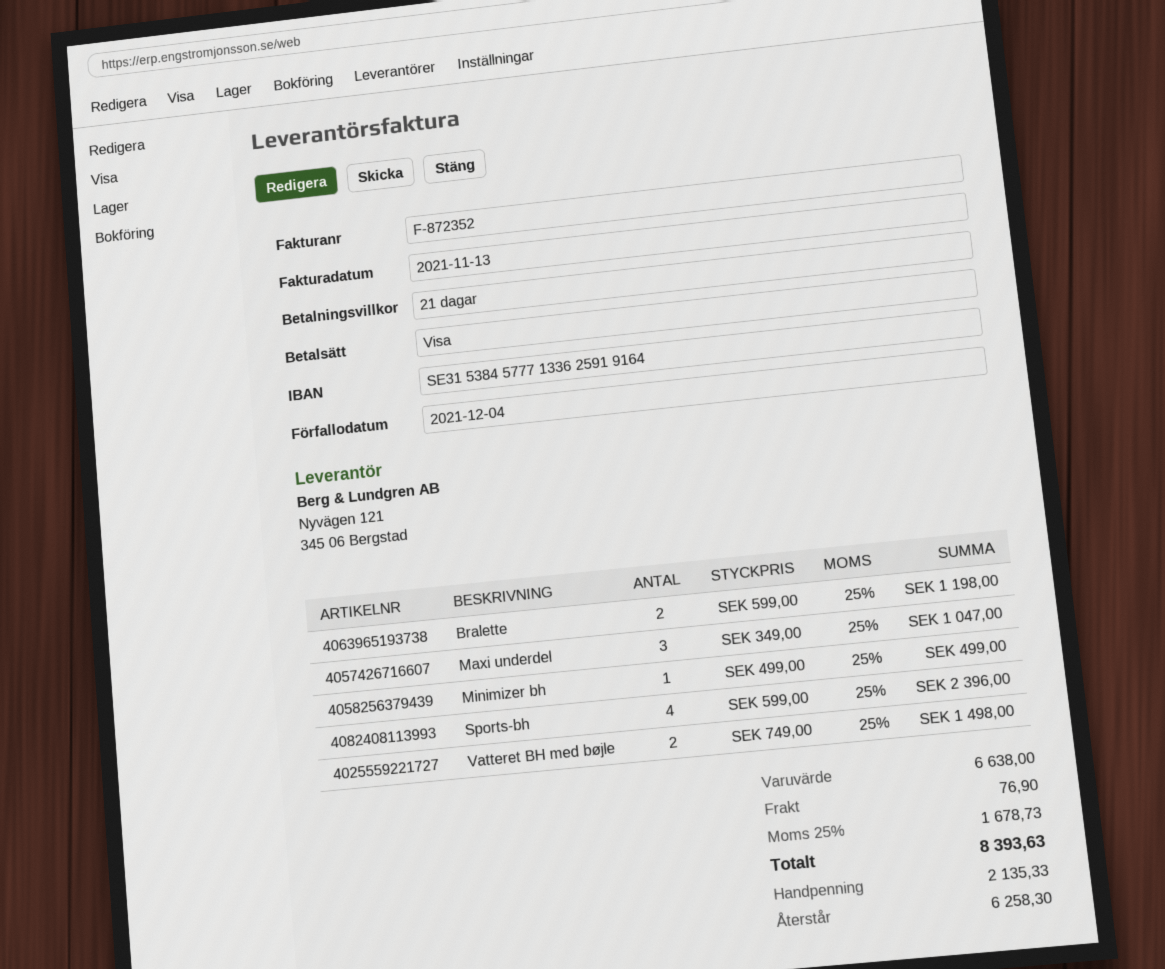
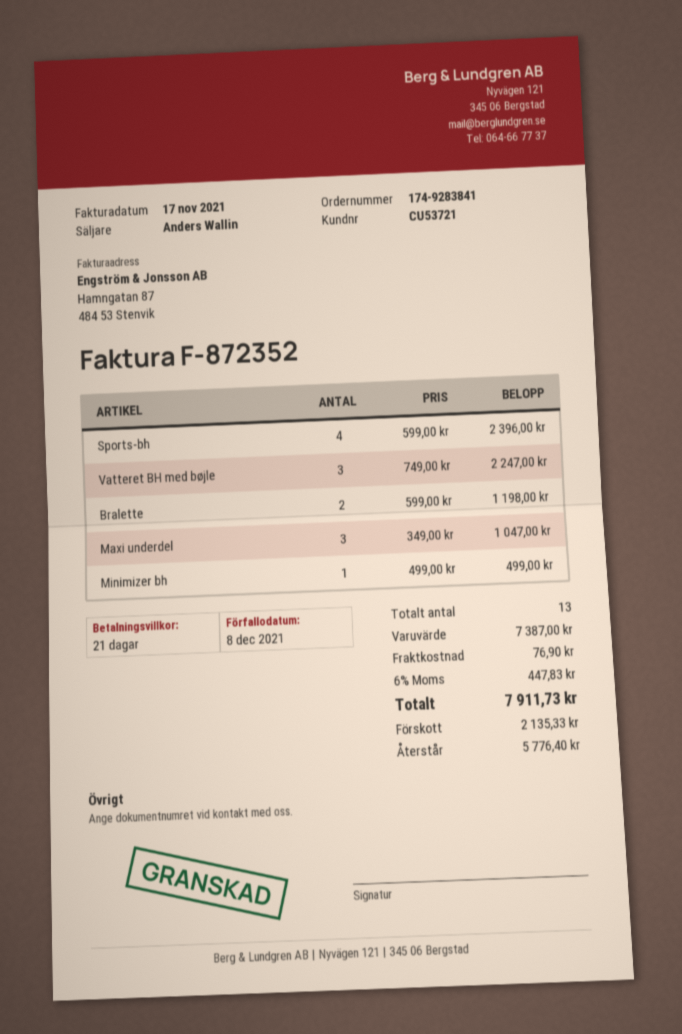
invoice date: 2021-11-13 -> 2021-11-17
due date: 2021-12-04 -> 2021-12-08
Vatteret BH med bøjle: 2 x 749.00 = 1498.00 -> 3 x 749.00 = 2247.00
subtotal: 6638.00 -> 7387.00
tax: 25% = 1678.73 -> 6% = 447.83
total: 8393.63 -> 7911.73
balance: 6258.30 -> 5776.40

